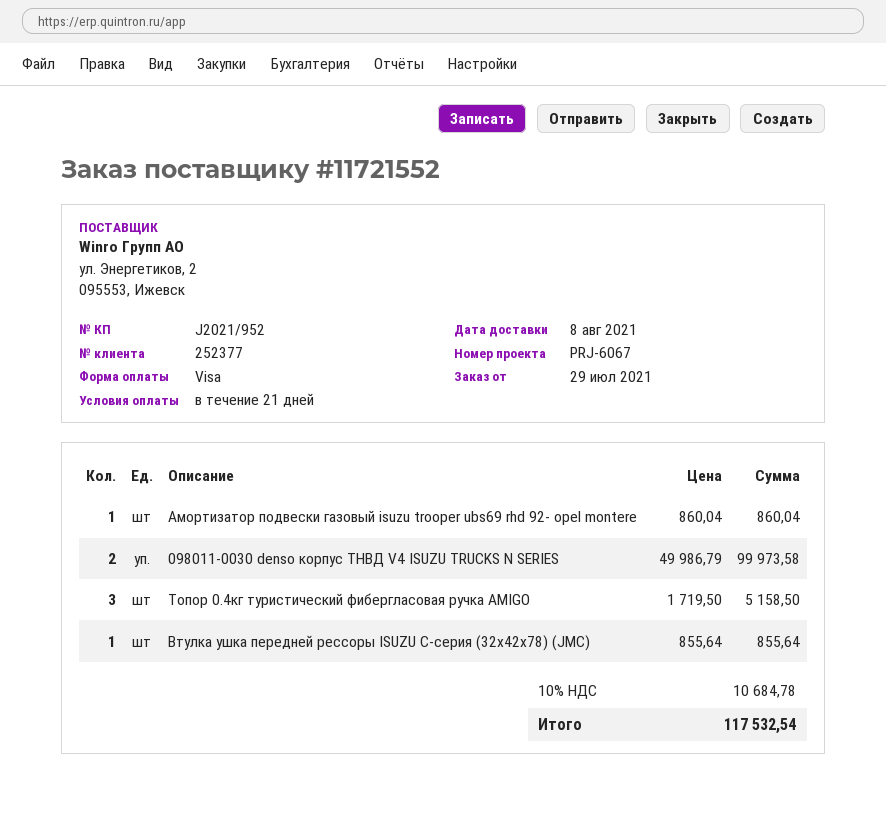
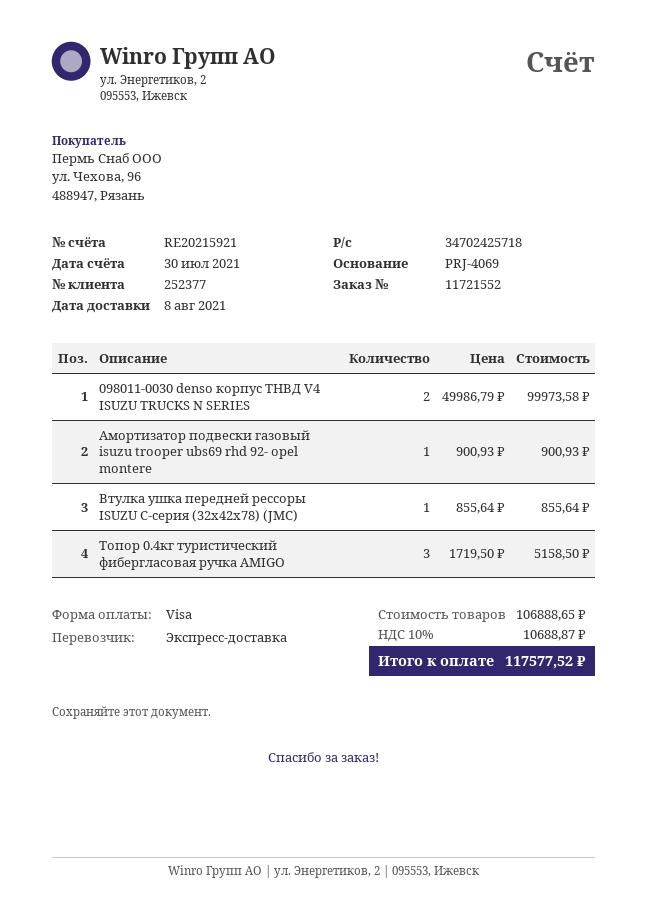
reference: PRJ-6067 -> PRJ-4069
Амортизатор подвески газовый isuzu trooper ubs69 rhd 92- opel montere: 1 x 860.04 = 860.04 -> 1 x 900.93 = 900.93
tax: 10% = 10684.78 -> 10% = 10688.87
total: 117532.54 -> 117577.52

